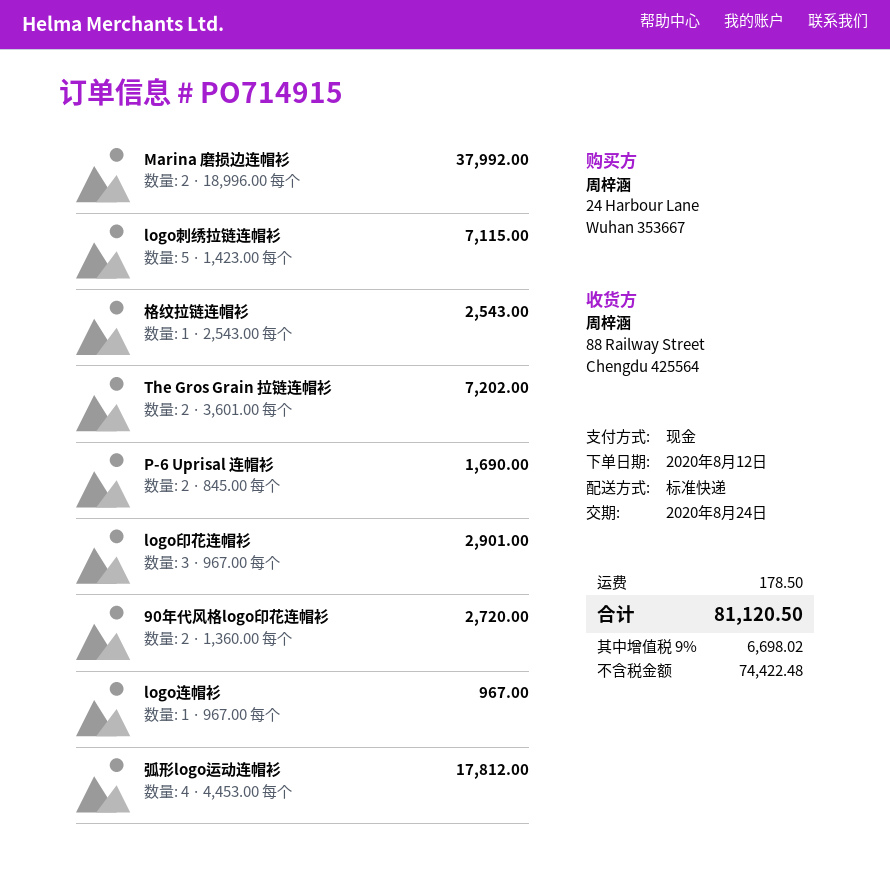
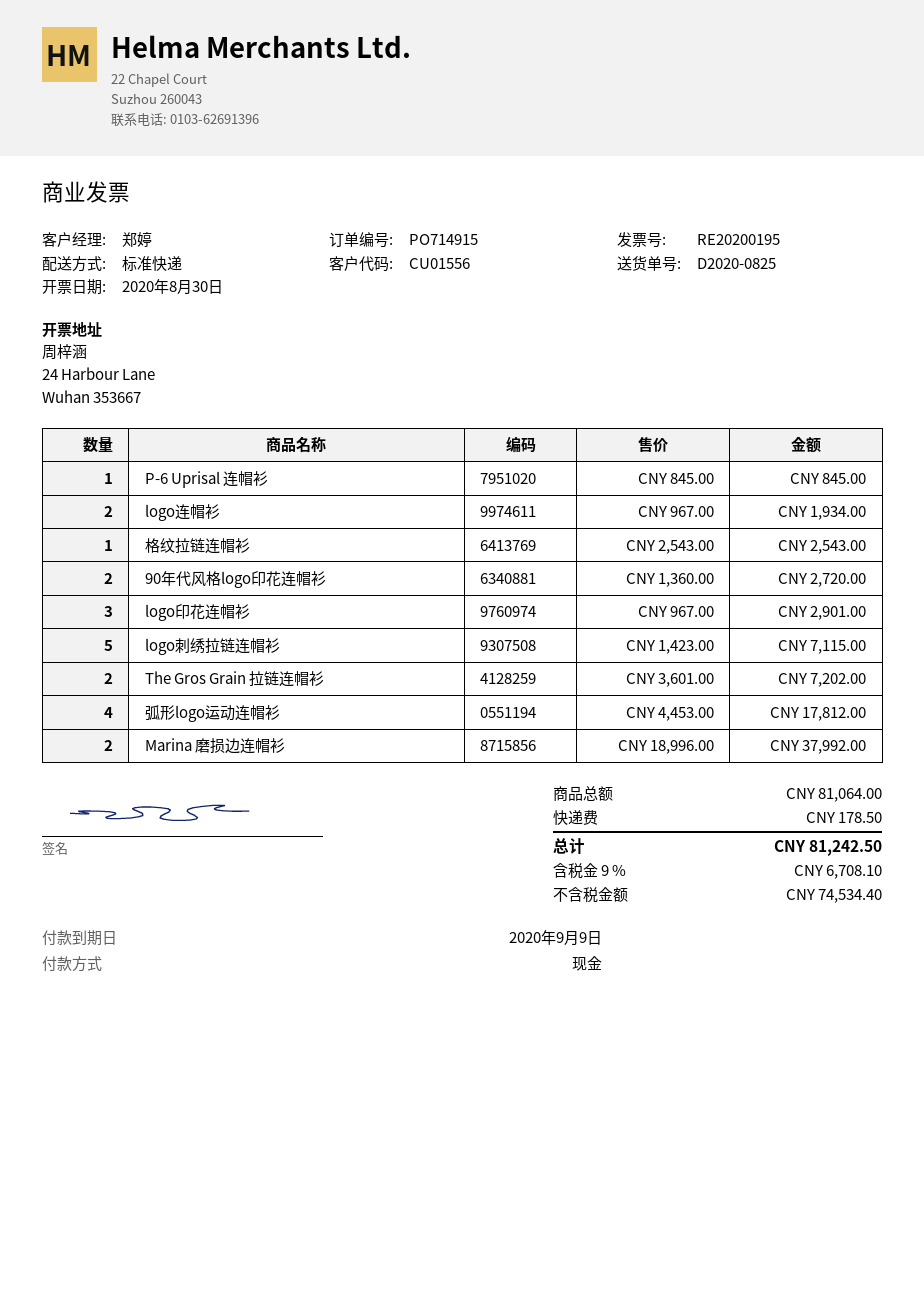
P-6 Uprisal 连帽衫: 2 x 845.00 = 1690.00 -> 1 x 845.00 = 845.00
logo连帽衫: 1 x 967.00 = 967.00 -> 2 x 967.00 = 1934.00
net: 74422.48 -> 74534.40
tax: 9% = 6698.02 -> 9% = 6708.10
total: 81120.50 -> 81242.50

